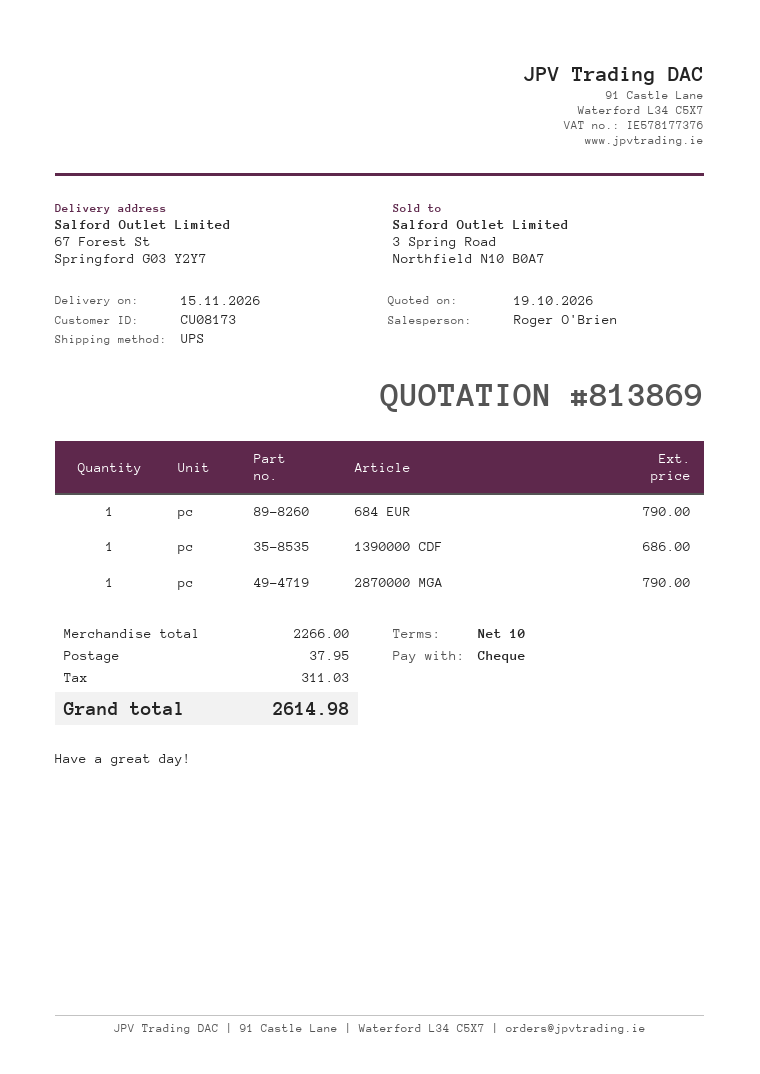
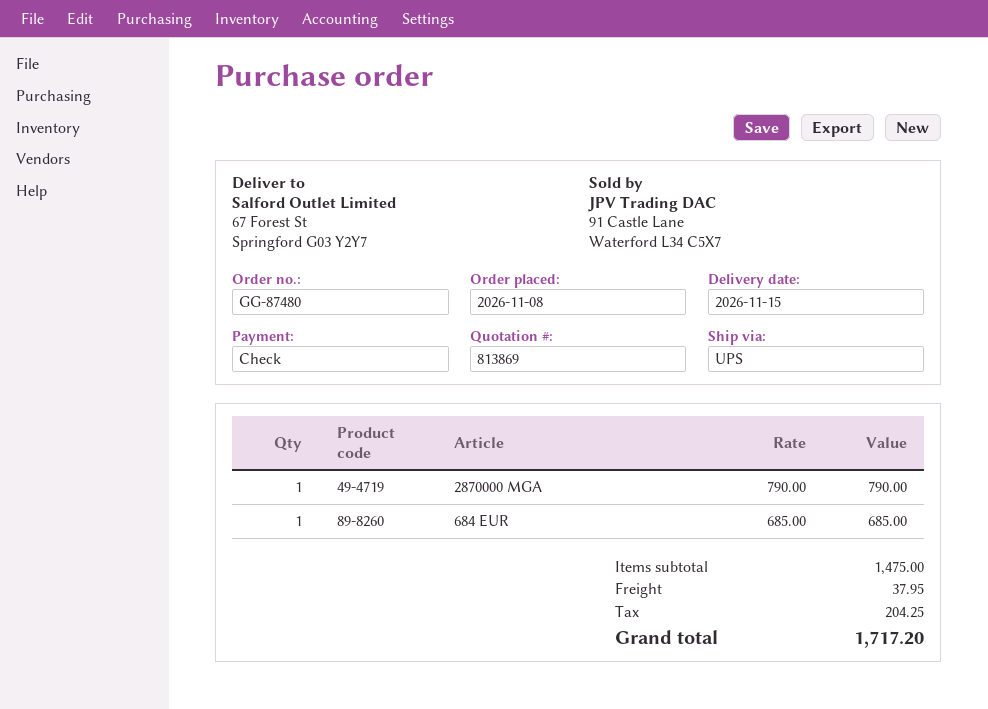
684 EUR: 1 for 790.00 -> 1 for 685.00
1390000 CDF: 1 for 686.00 -> none
subtotal: 2266.00 -> 1475.00
tax: 311.03 -> 204.25
total: 2614.98 -> 1717.20

